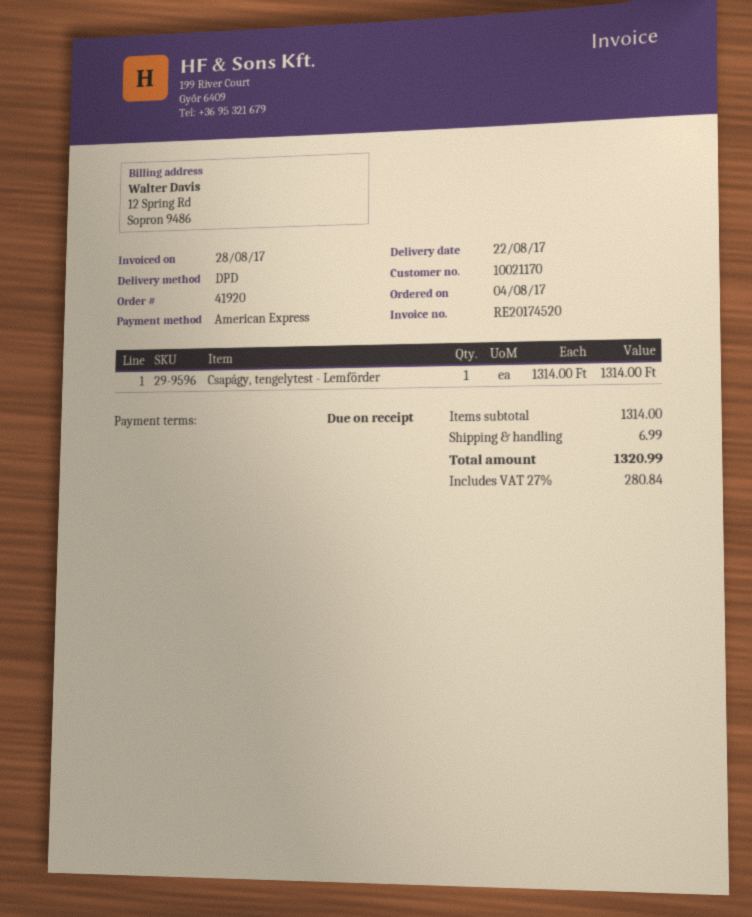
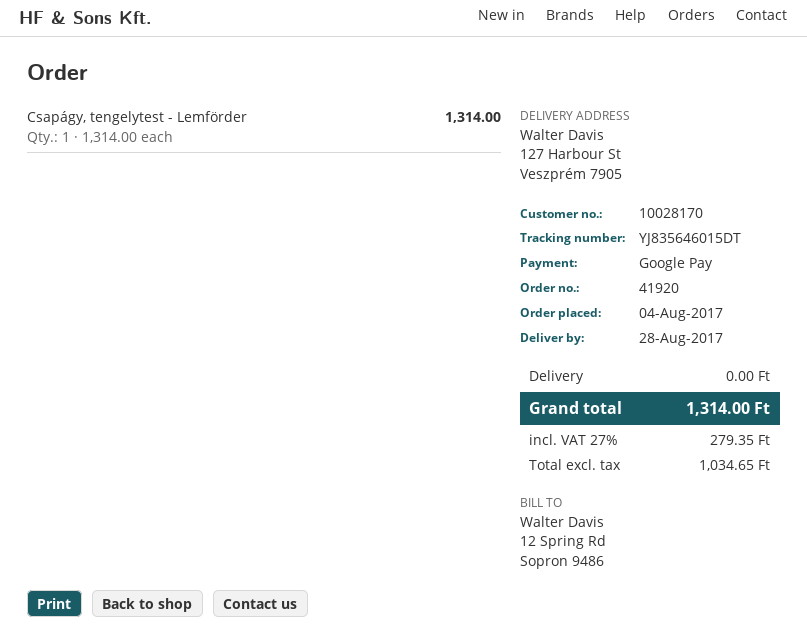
delivery date: 2017-08-22 -> 2017-08-28
customer number: 10021170 -> 10028170
payment method: American Express -> Google Pay
shipping: 6.99 -> 0.00
tax: 27% = 280.84 -> 27% = 279.35
total: 1320.99 -> 1314.00

